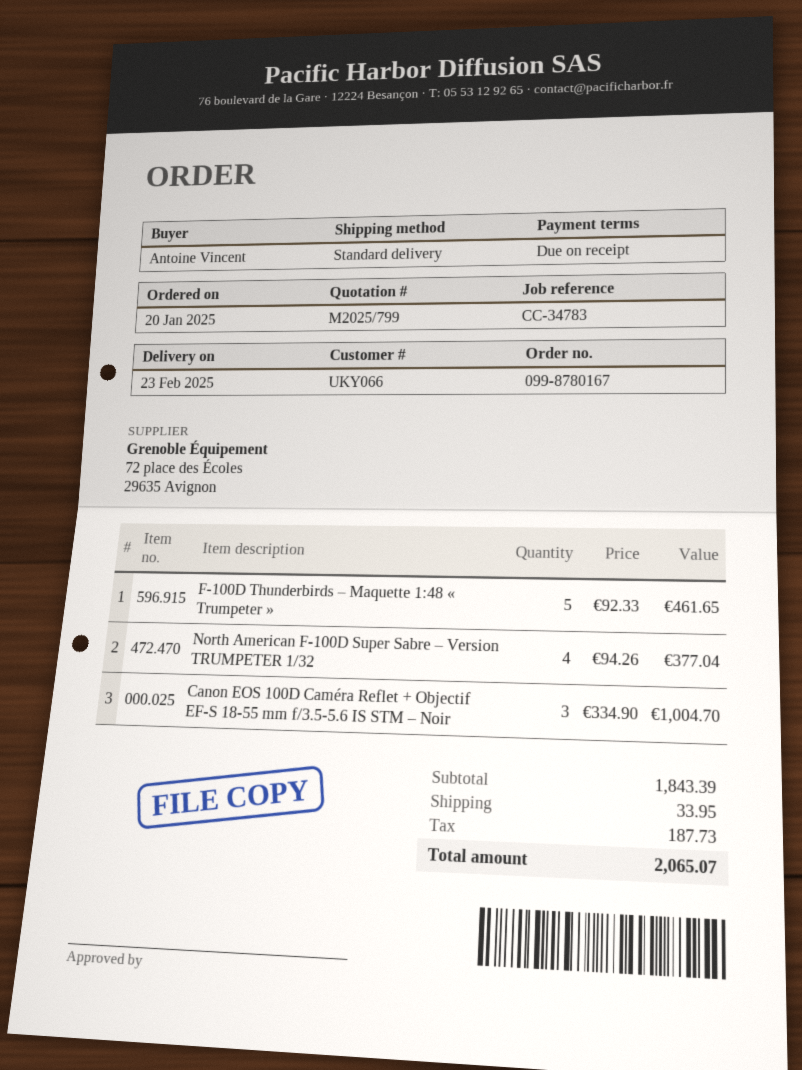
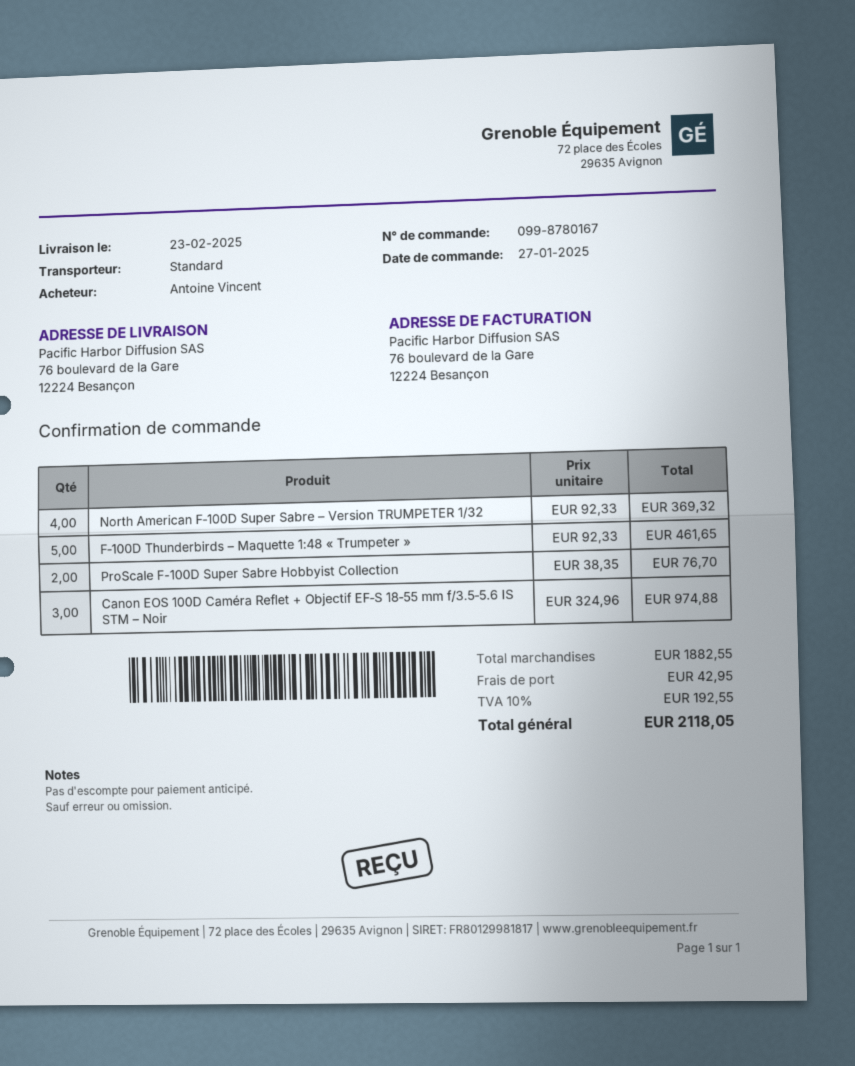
order date: 2025-01-20 -> 2025-01-27
North American F‑100D Super Sabre – Version TRUMPETER 1/32: 4 x 94.26 = 377.04 -> 4 x 92.33 = 369.32
Canon EOS 100D Caméra Reflet + Objectif EF‑S 18‑55 mm f/3.5‑5.6 IS STM – Noir: 3 x 334.90 = 1004.70 -> 3 x 324.96 = 974.88
ProScale F-100D Super Sabre Hobbyist Collection: none -> 2 x 38.35 = 76.70
subtotal: 1843.39 -> 1882.55
shipping: 33.95 -> 42.95
tax: 187.73 -> 192.55
total: 2065.07 -> 2118.05

